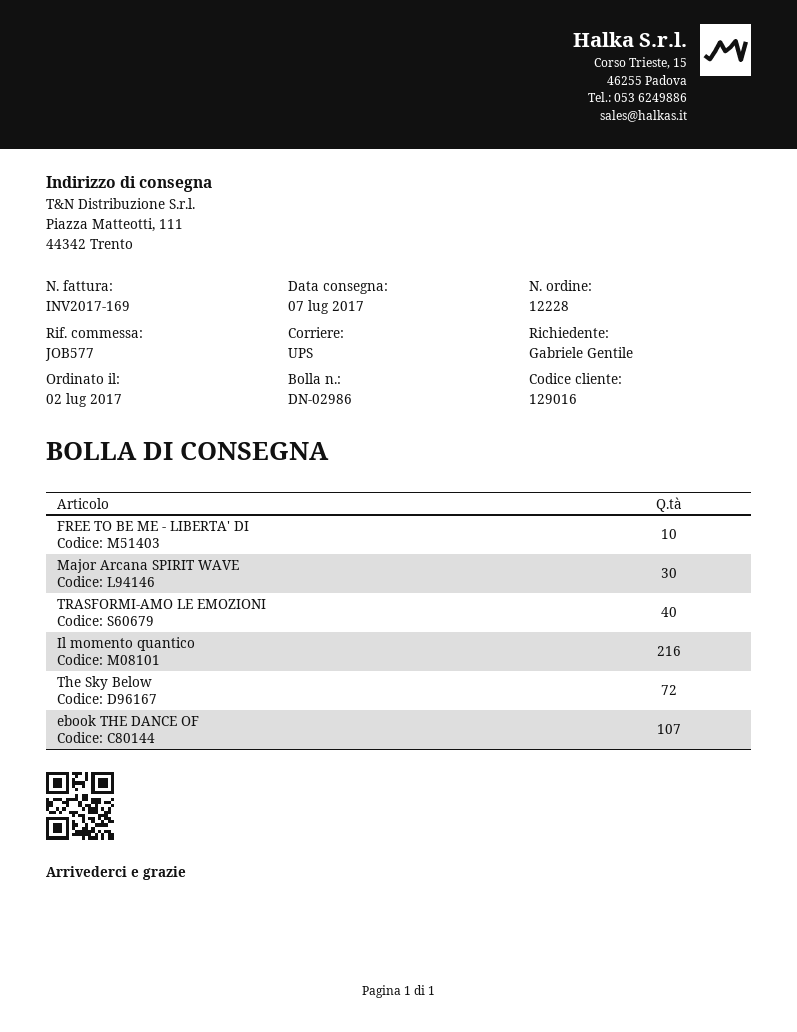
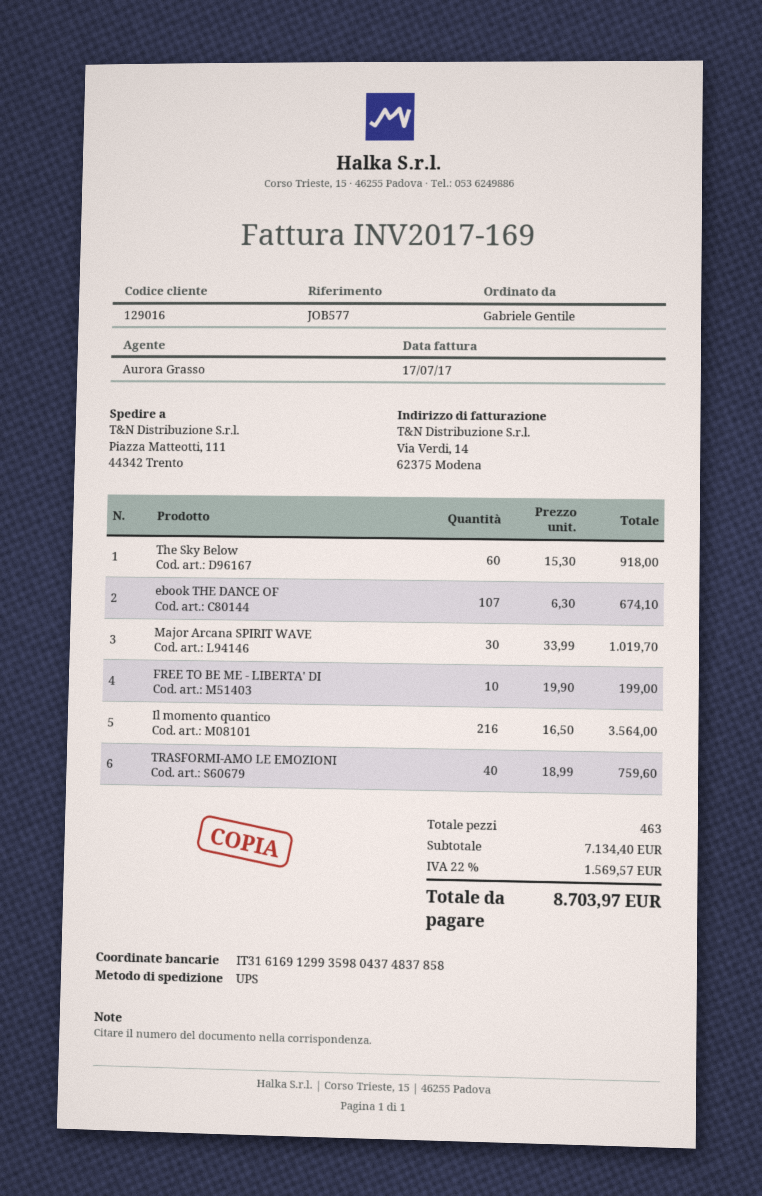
The Sky Below: 72 -> 60

